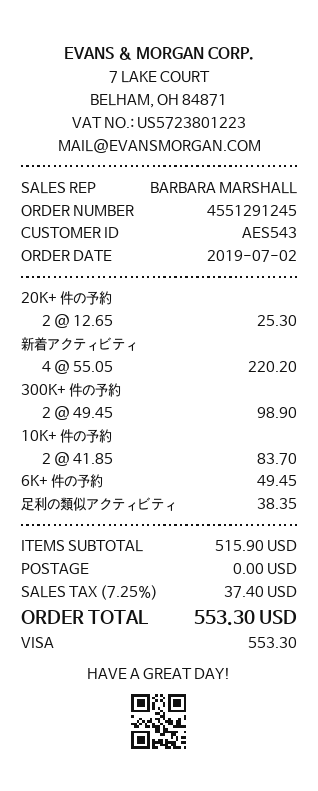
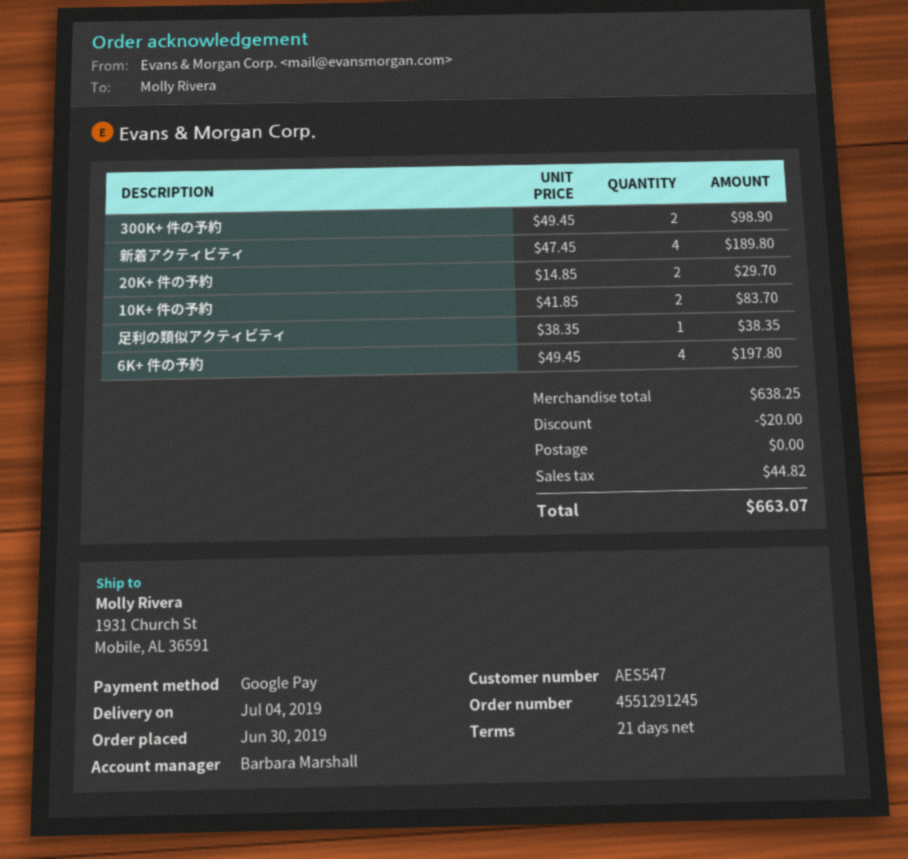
order date: 2019-07-02 -> 2019-06-30
customer number: AES543 -> AES547
payment method: Visa -> Google Pay
20K+ 件の予約: 2 x 12.65 = 25.30 -> 2 x 14.85 = 29.70
新着アクティビティ: 4 x 55.05 = 220.20 -> 4 x 47.45 = 189.80
6K+ 件の予約: 1 x 49.45 = 49.45 -> 4 x 49.45 = 197.80
subtotal: 515.90 -> 638.25
discount: none -> 20.00
tax: 37.40 -> 44.82
total: 553.30 -> 663.07

